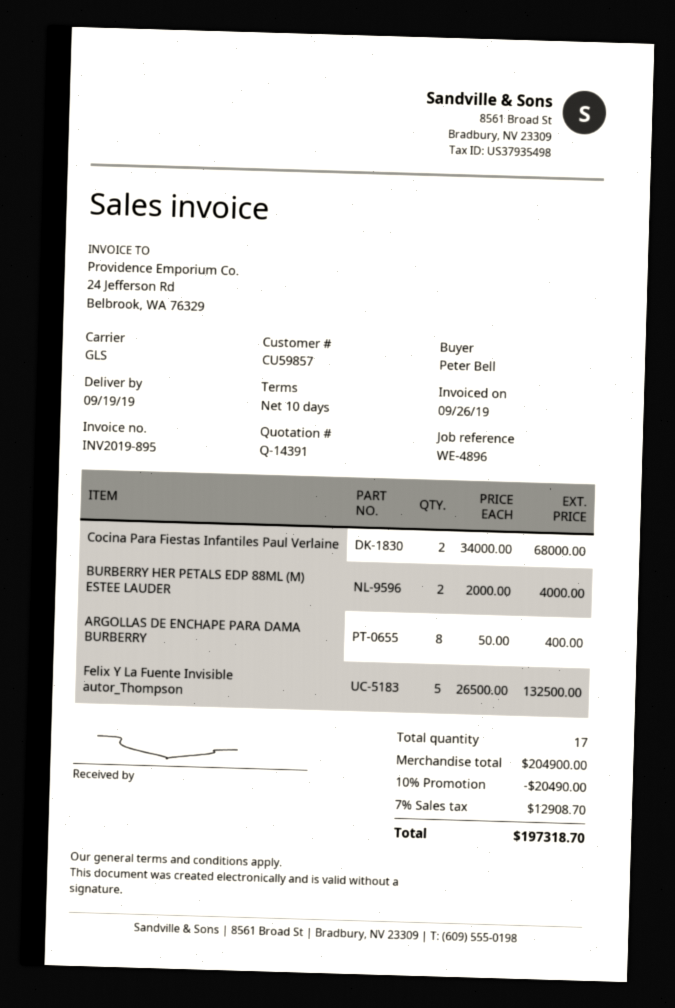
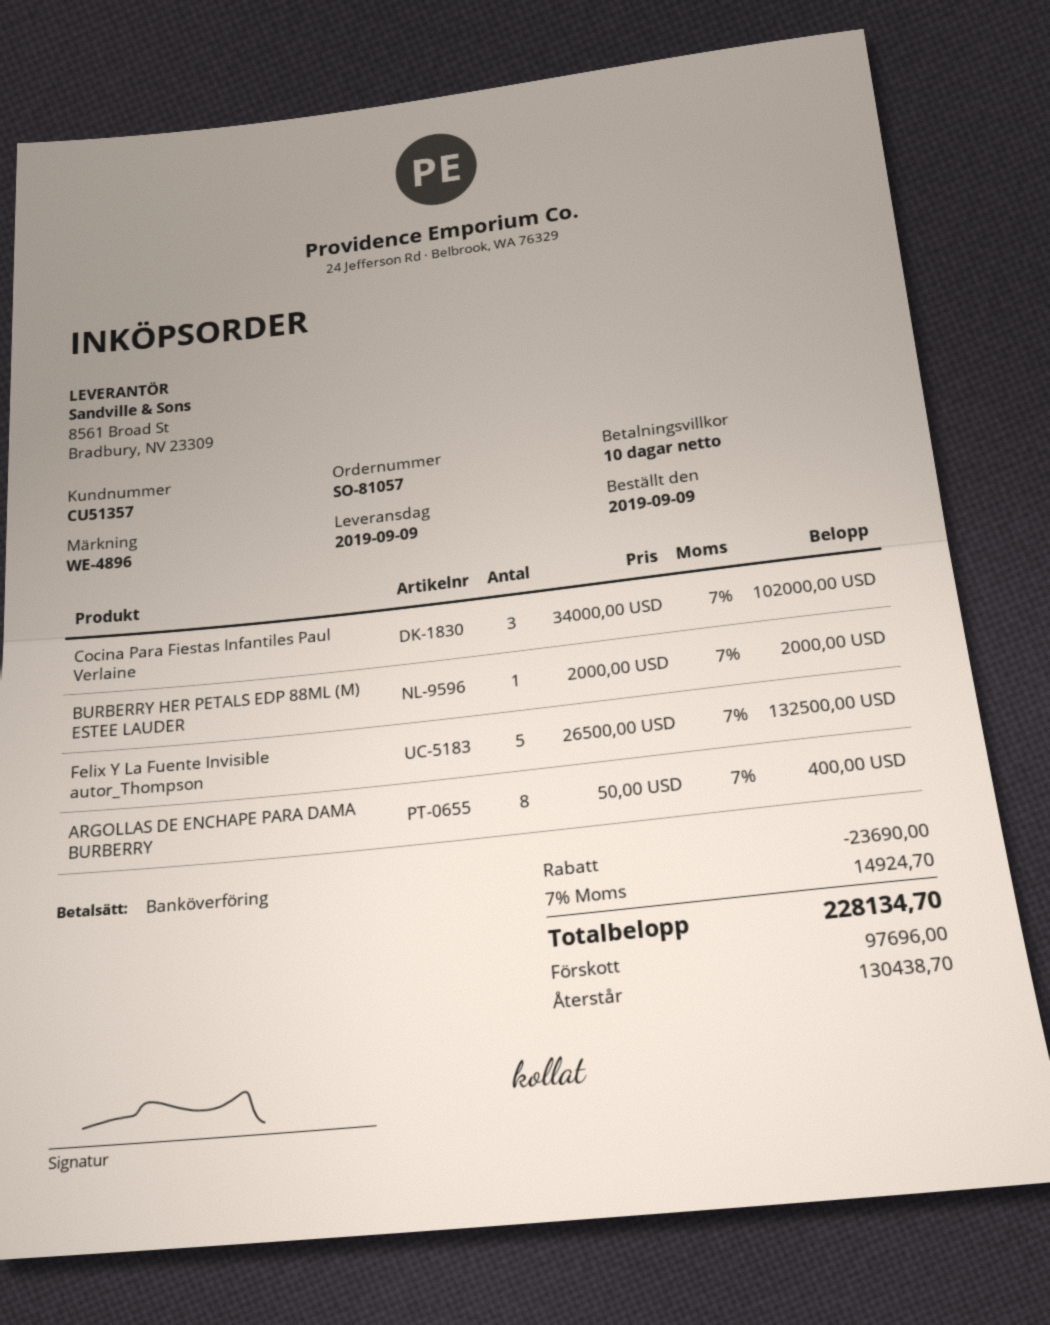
delivery date: 2019-09-19 -> 2019-09-09
customer number: CU59857 -> CU51357
Cocina Para Fiestas Infantiles Paul Verlaine: 2 x 34000.00 = 68000.00 -> 3 x 34000.00 = 102000.00
BURBERRY HER PETALS EDP 88ML (M) ESTEE LAUDER: 2 x 2000.00 = 4000.00 -> 1 x 2000.00 = 2000.00
discount: 20490.00 -> 23690.00
tax: 7% = 12908.70 -> 7% = 14924.70
total: 197318.70 -> 228134.70

